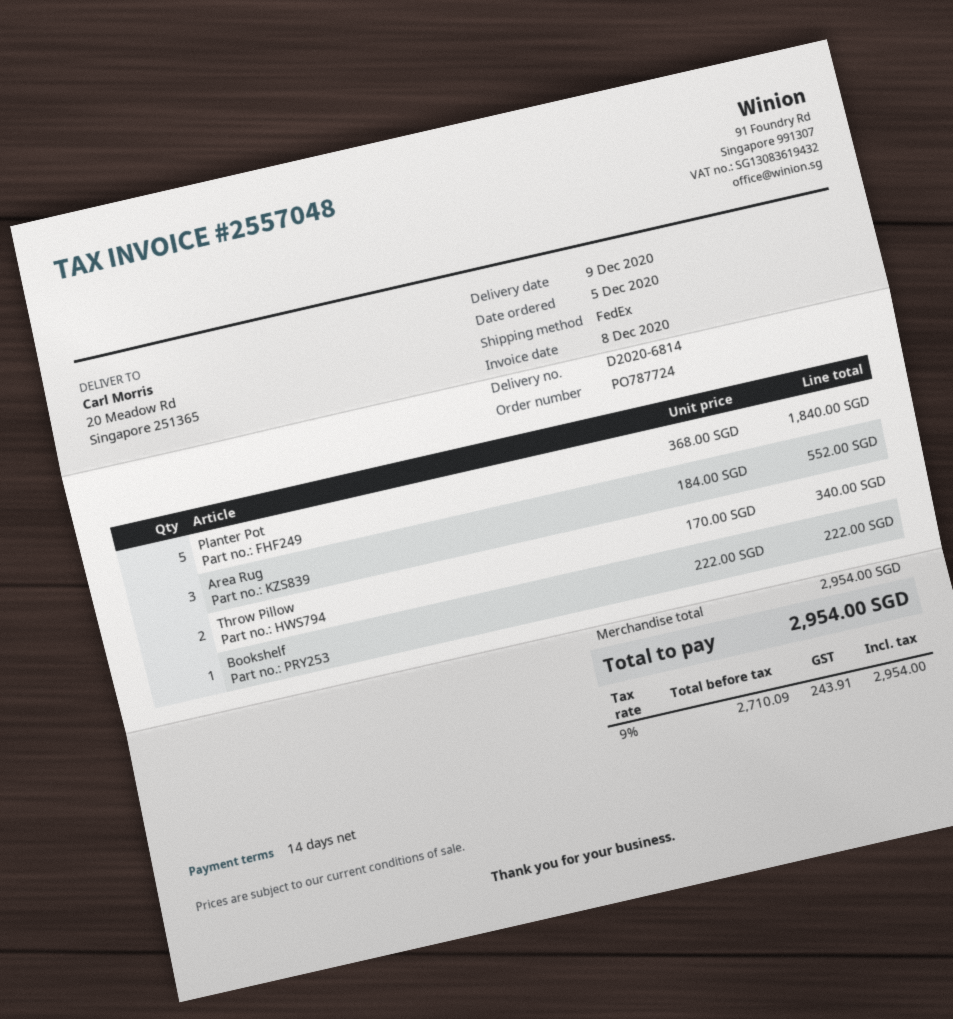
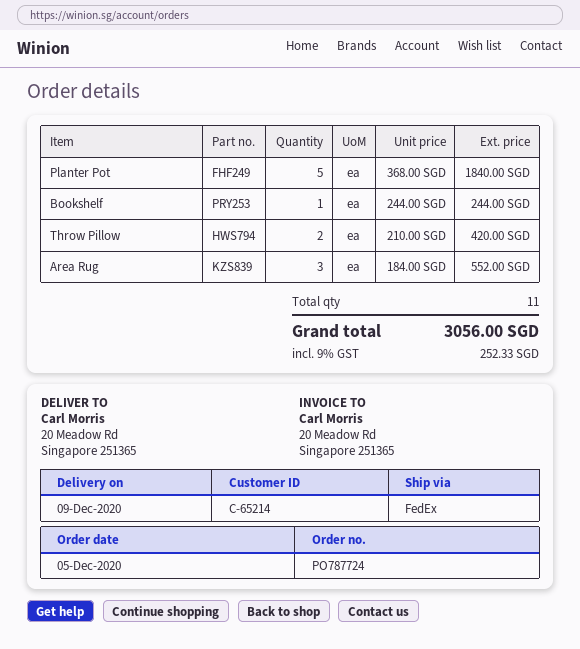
Throw Pillow: 2 x 170.00 = 340.00 -> 2 x 210.00 = 420.00
Bookshelf: 1 x 222.00 = 222.00 -> 1 x 244.00 = 244.00
tax: 9% = 243.91 -> 9% = 252.33
total: 2954.00 -> 3056.00

